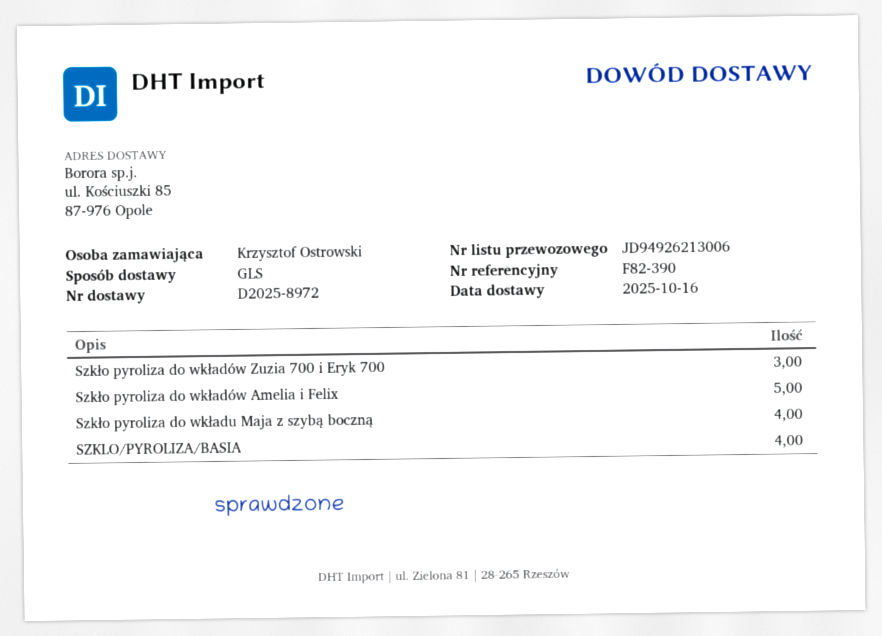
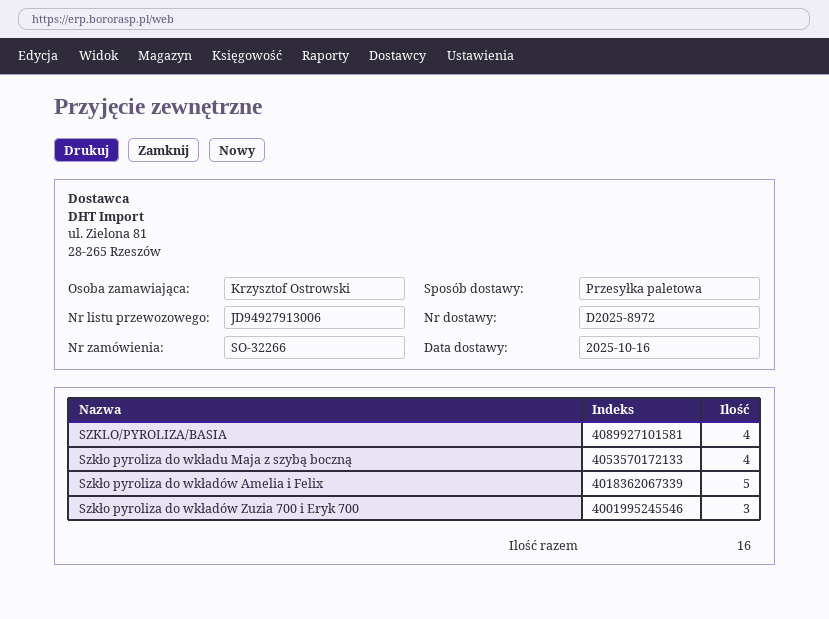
shipping method: GLS -> pallet freight
tracking number: JD94926213006 -> JD94927913006

